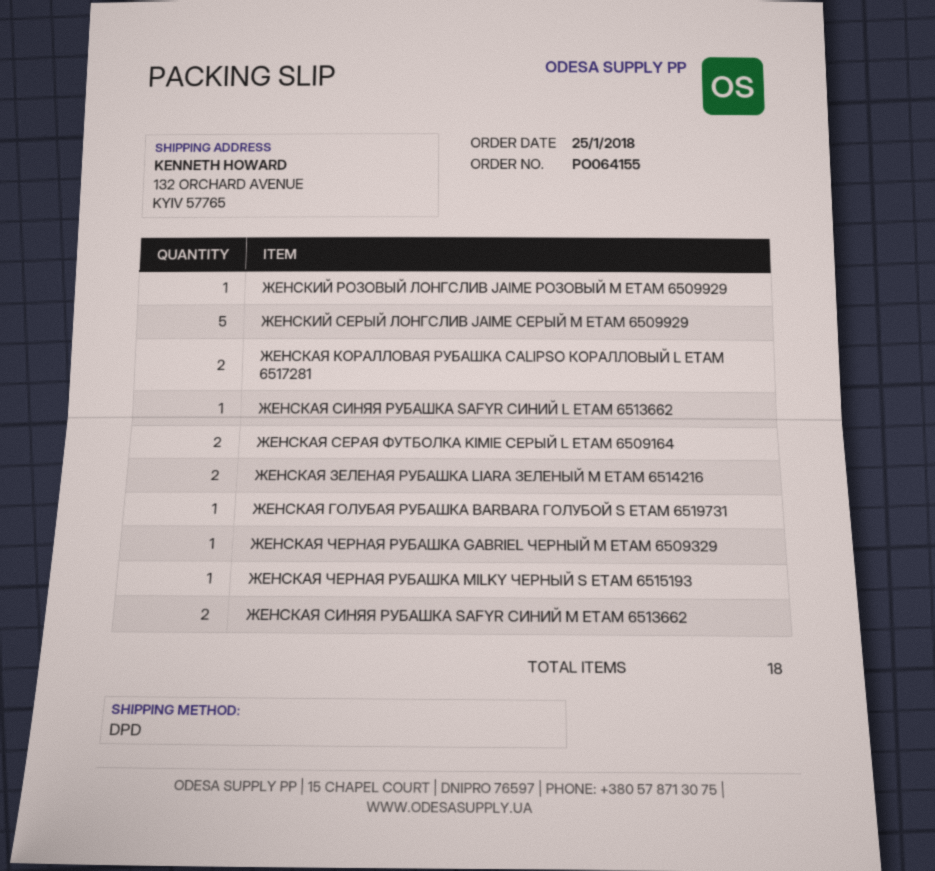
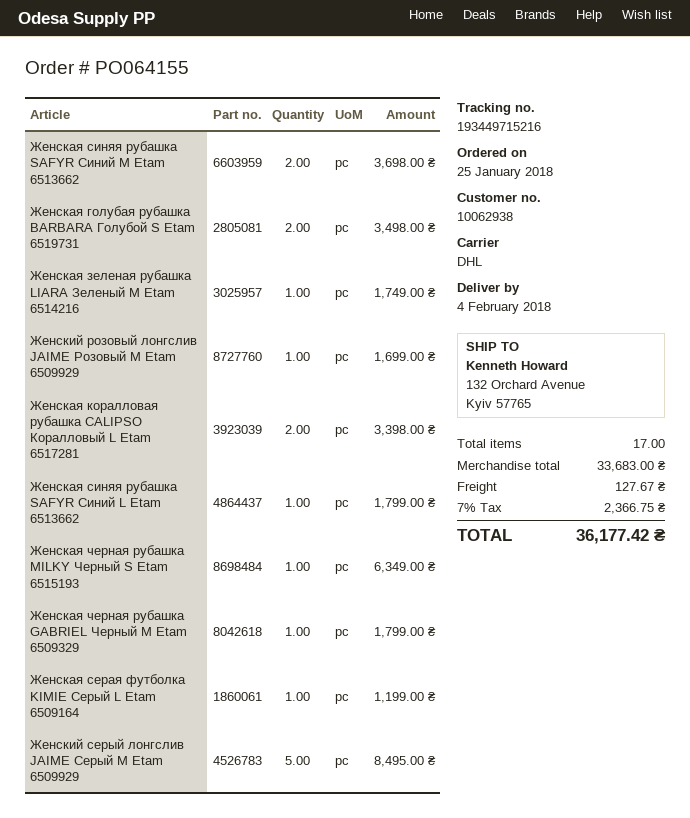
shipping method: DPD -> DHL
ЖЕНСКАЯ СЕРАЯ ФУТБОЛКА KIMIE СЕРЫЙ L ETAM 6509164: 2 -> 1
ЖЕНСКАЯ ЗЕЛЕНАЯ РУБАШКА LIARA ЗЕЛЕНЫЙ M ETAM 6514216: 2 -> 1
ЖЕНСКАЯ ГОЛУБАЯ РУБАШКА BARBARA ГОЛУБОЙ S ETAM 6519731: 1 -> 2
total quantity: 18 -> 17

